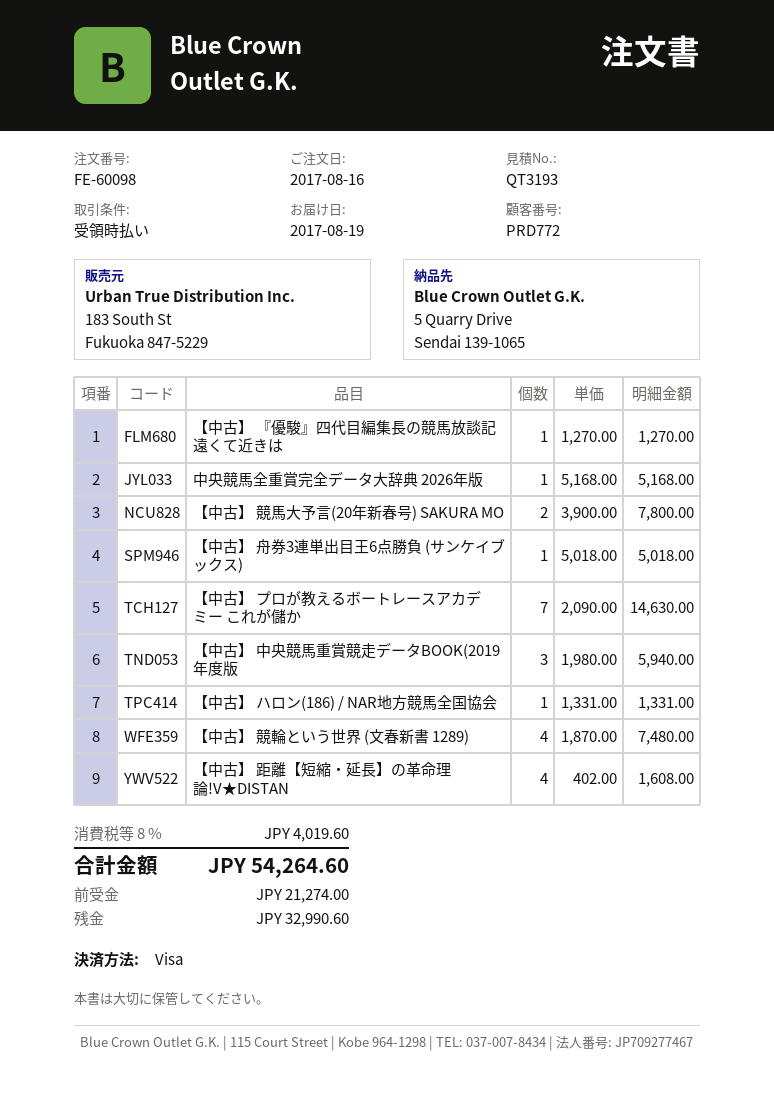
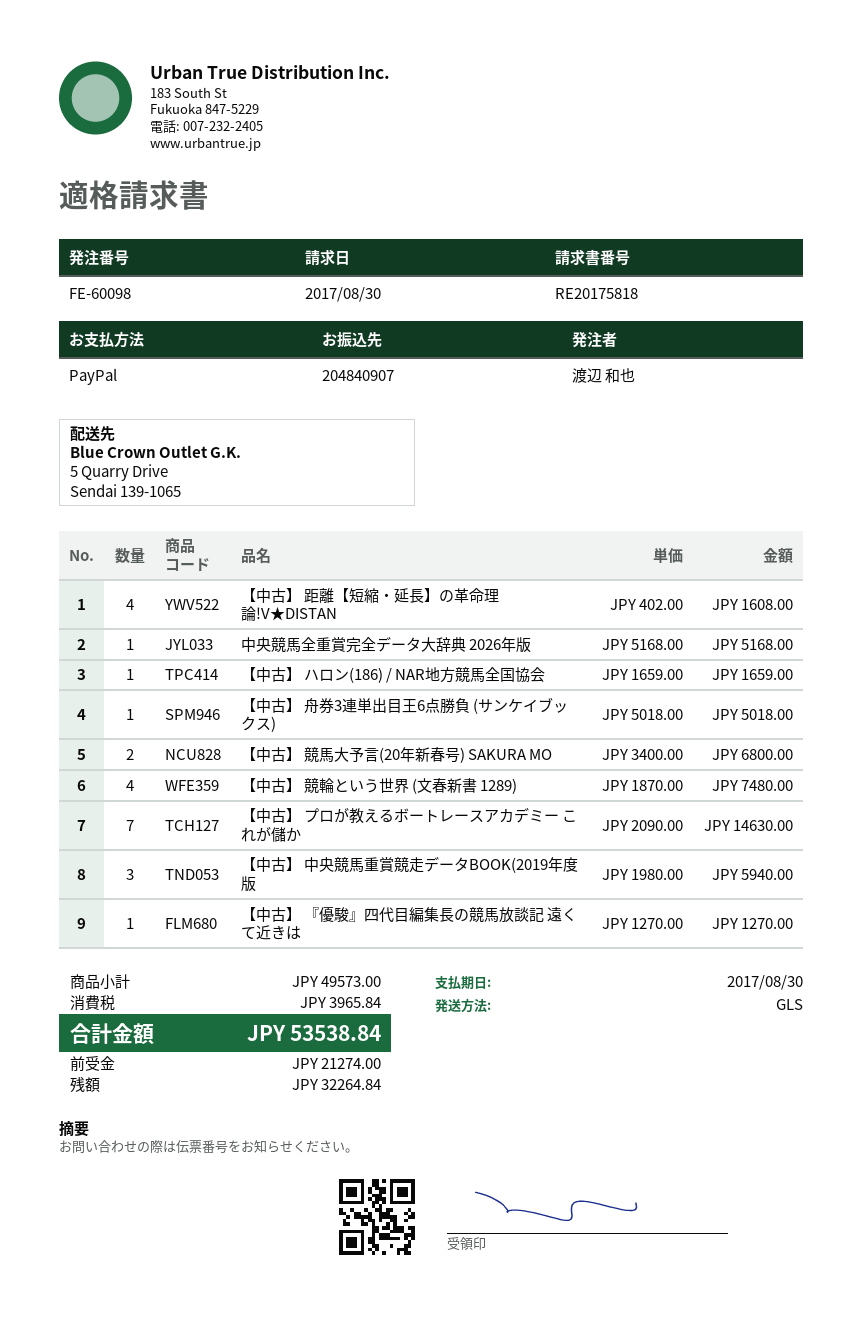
payment method: Visa -> PayPal
【中古】 競馬大予言(20年新春号) SAKURA MO: 2 x 3900.00 = 7800.00 -> 2 x 3400.00 = 6800.00
【中古】 ハロン(186) / NAR地方競馬全国協会: 1 x 1331.00 = 1331.00 -> 1 x 1659.00 = 1659.00
tax: 4019.60 -> 3965.84
total: 54264.60 -> 53538.84
balance: 32990.60 -> 32264.84

